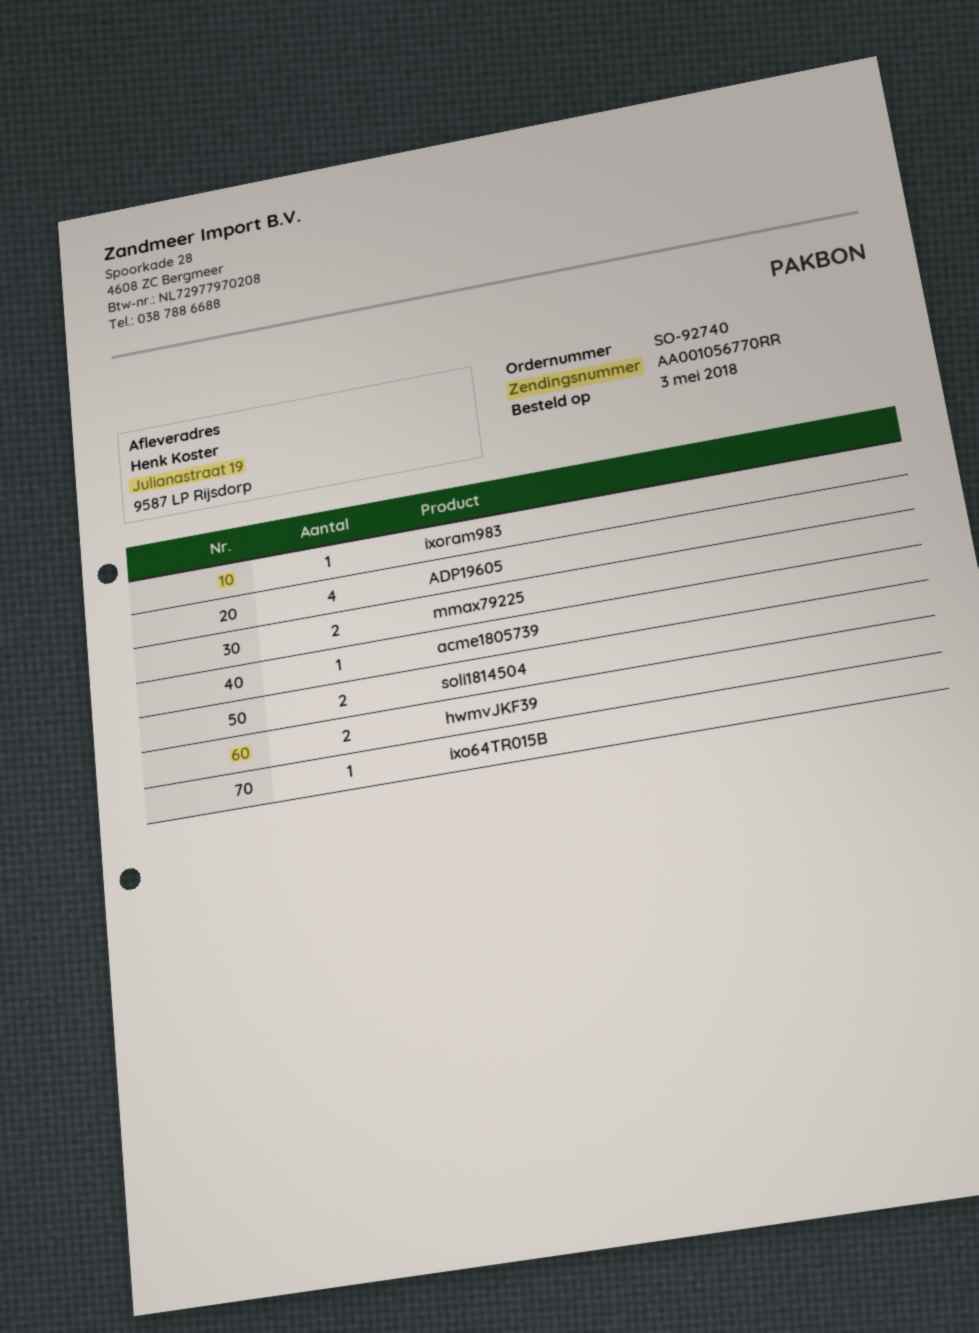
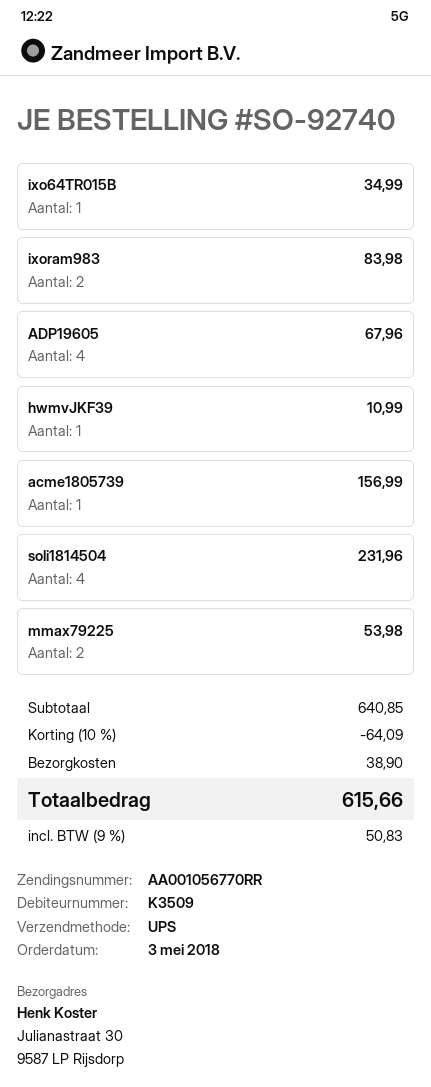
ship to: Julianastraat 19, 9587 LP Rijsdorp -> Julianastraat 30, 9587 LP Rijsdorp
ixoram983: 1 -> 2
soli1814504: 2 -> 4
hwmvJKF39: 2 -> 1

